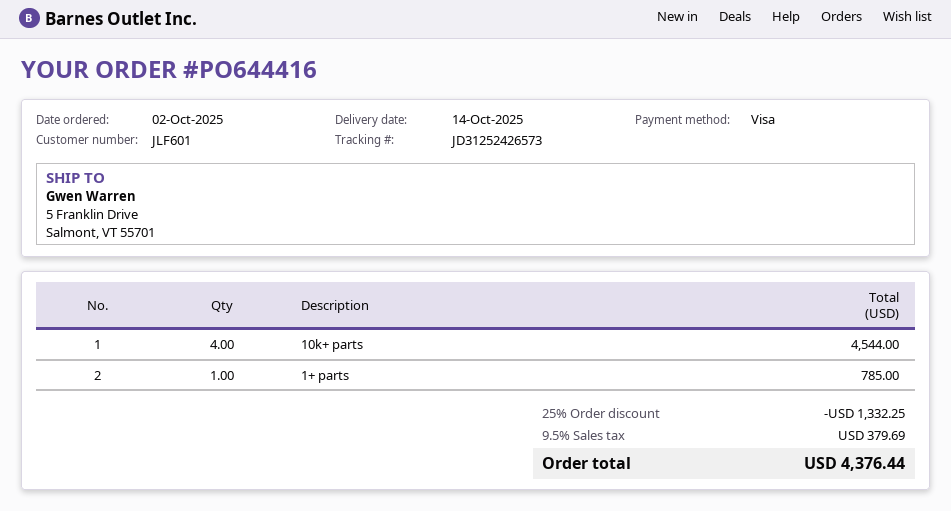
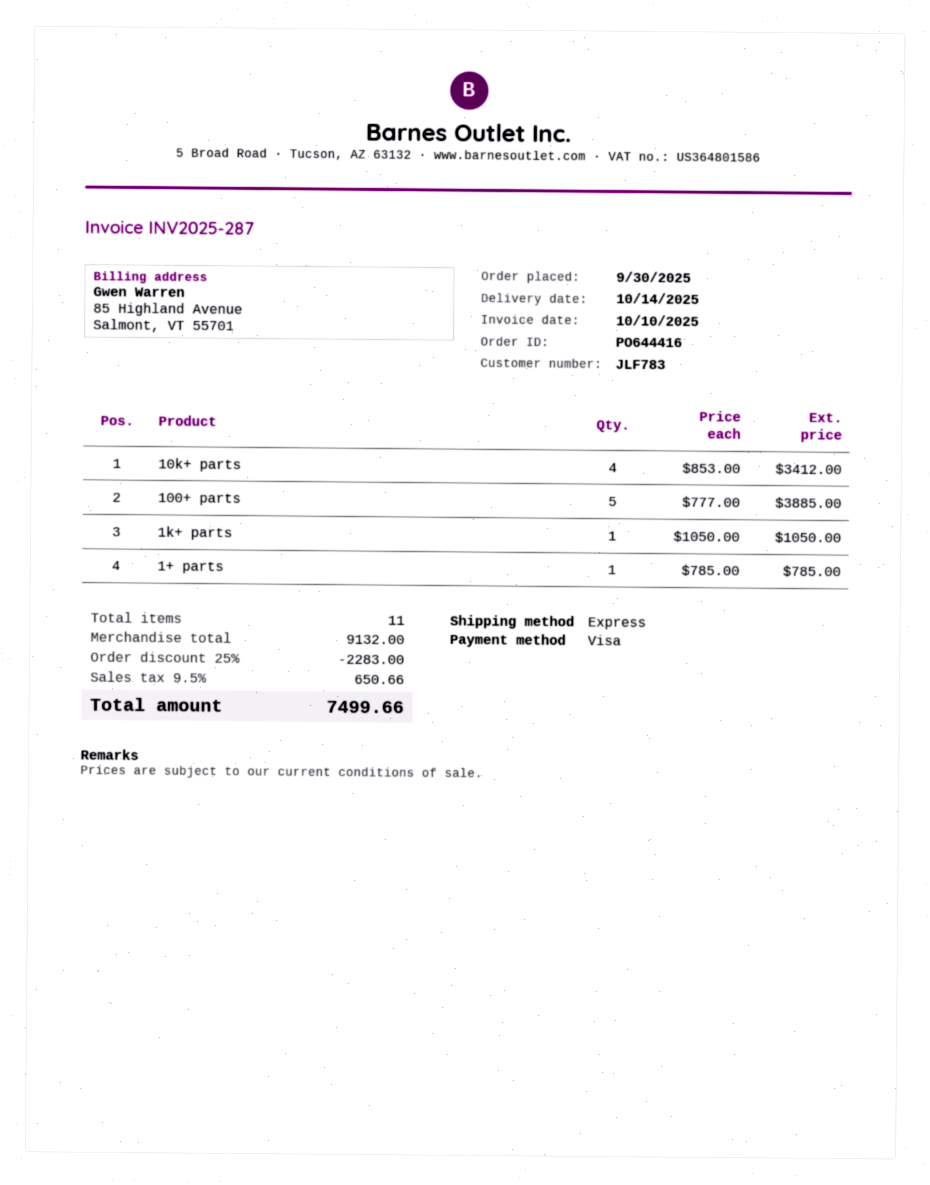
order date: 2025-10-02 -> 2025-09-30
customer number: JLF601 -> JLF783
10k+ parts: 4 for 4544.00 -> 4 for 3412.00
100+ parts: none -> 5 for 3885.00
1k+ parts: none -> 1 for 1050.00
discount: 25% = 1332.25 -> 25% = 2283.00
tax: 9.5% = 379.69 -> 9.5% = 650.66
total: 4376.44 -> 7499.66

